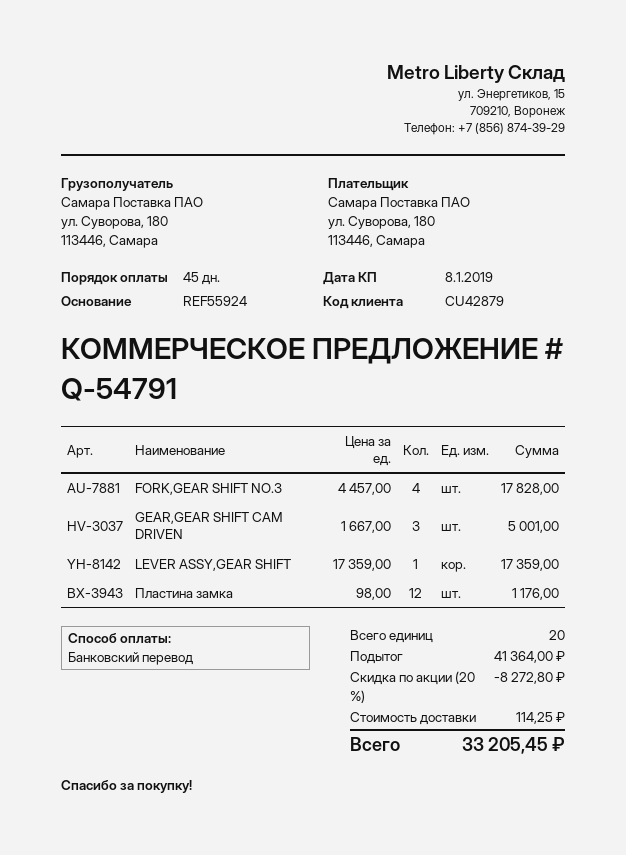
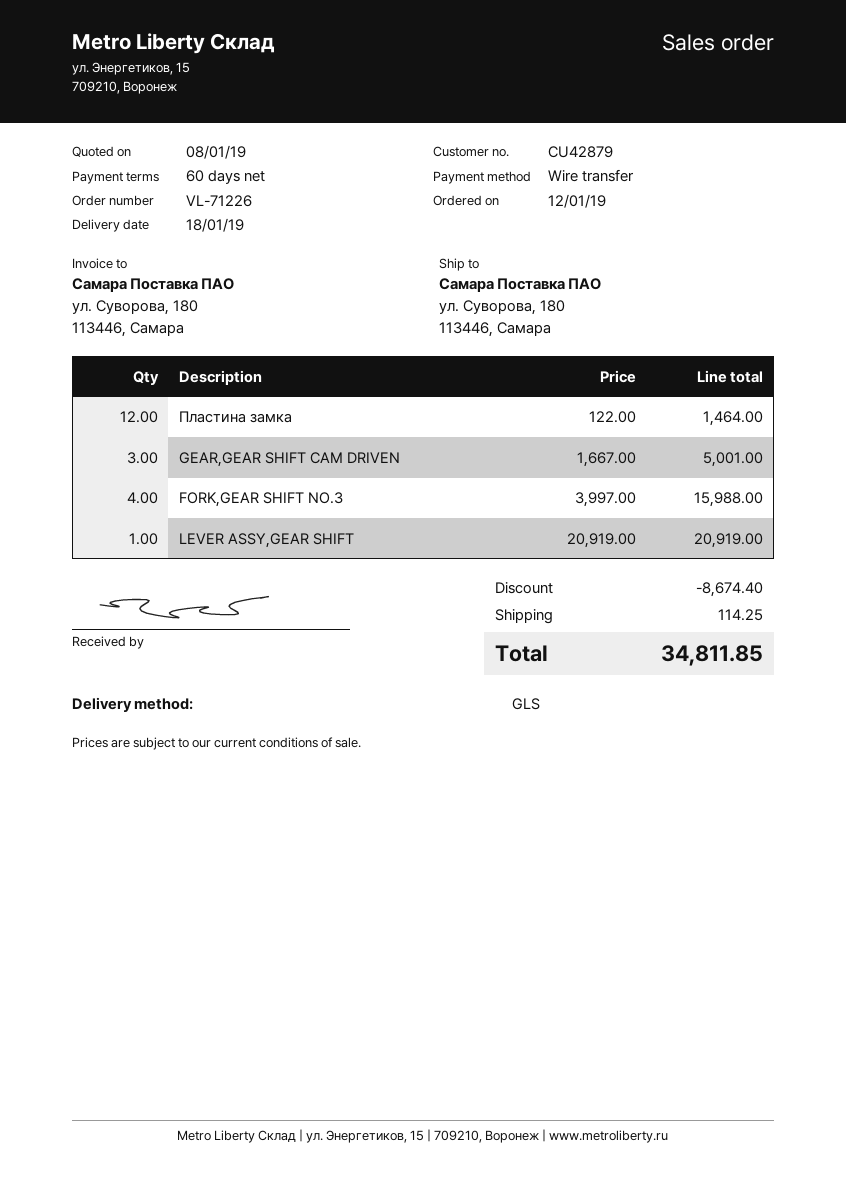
payment terms: 45 days -> 60 days
FORK,GEAR SHIFT NO.3: 4 x 4457.00 = 17828.00 -> 4 x 3997.00 = 15988.00
LEVER ASSY,GEAR SHIFT: 1 x 17359.00 = 17359.00 -> 1 x 20919.00 = 20919.00
Пластина замка: 12 x 98.00 = 1176.00 -> 12 x 122.00 = 1464.00
discount: 8272.80 -> 8674.40
total: 33205.45 -> 34811.85

